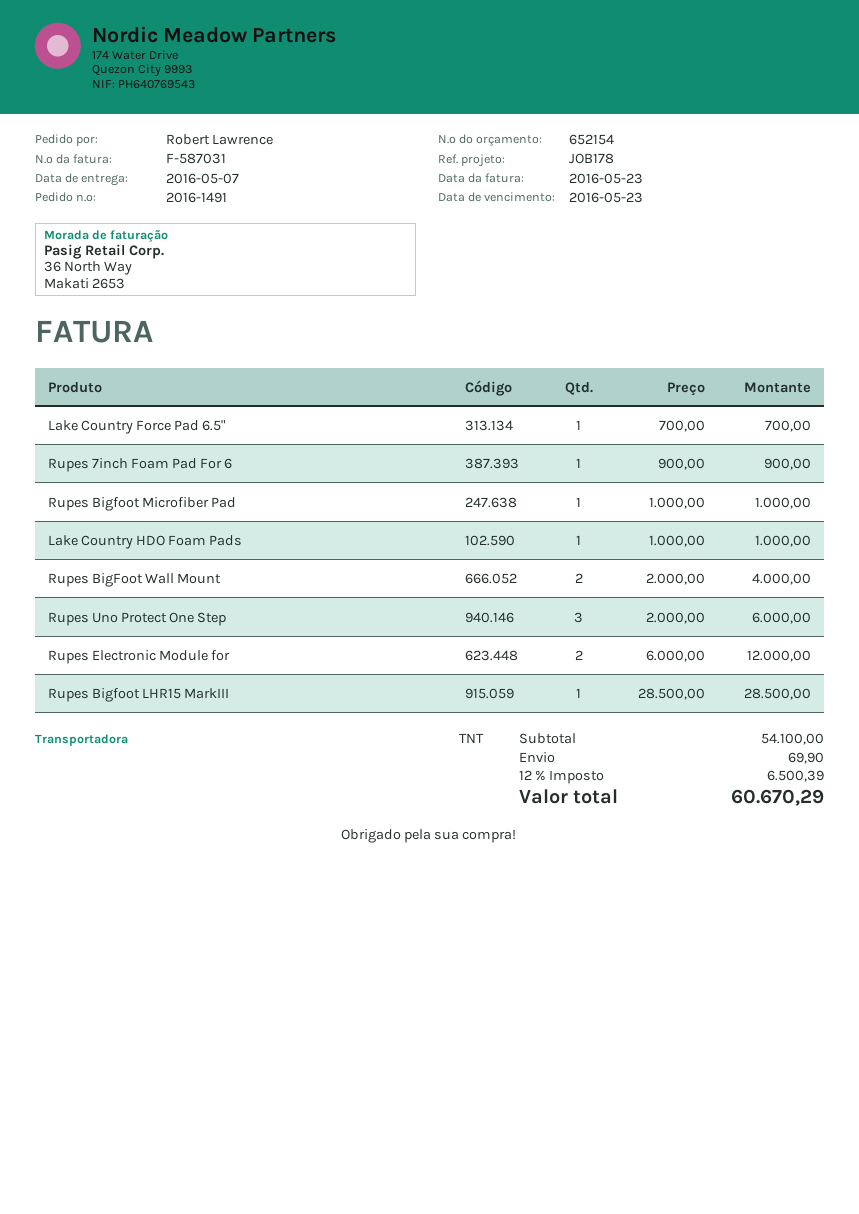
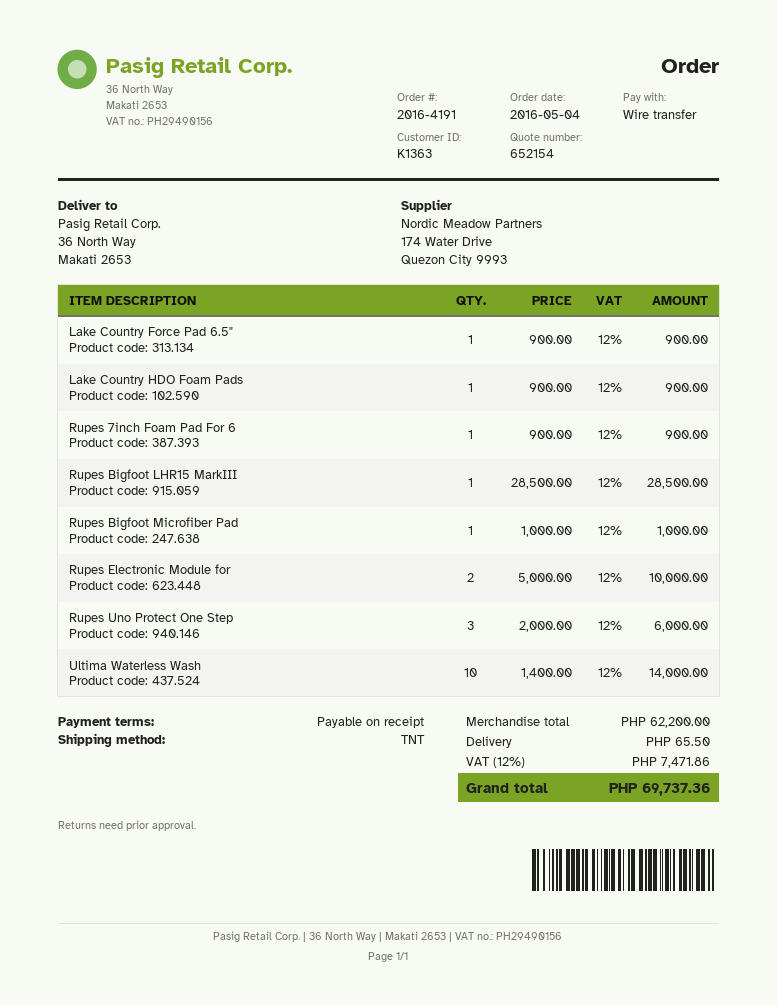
order number: 2016-1491 -> 2016-4191
Lake Country Force Pad 6.5": 1 x 700.00 = 700.00 -> 1 x 900.00 = 900.00
Lake Country HDO Foam Pads: 1 x 1000.00 = 1000.00 -> 1 x 900.00 = 900.00
Rupes BigFoot Wall Mount: 2 x 2000.00 = 4000.00 -> none
Rupes Electronic Module for: 2 x 6000.00 = 12000.00 -> 2 x 5000.00 = 10000.00
Ultima Waterless Wash: none -> 10 x 1400.00 = 14000.00
subtotal: 54100.00 -> 62200.00
shipping: 69.90 -> 65.50
tax: 12% = 6500.39 -> 12% = 7471.86
total: 60670.29 -> 69737.36

